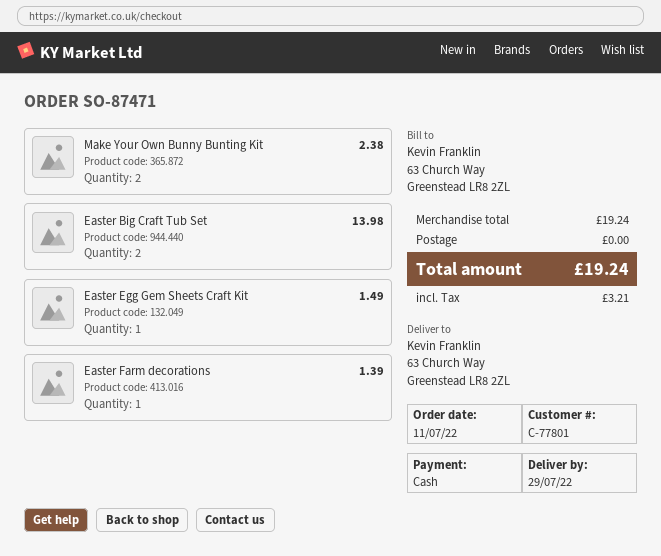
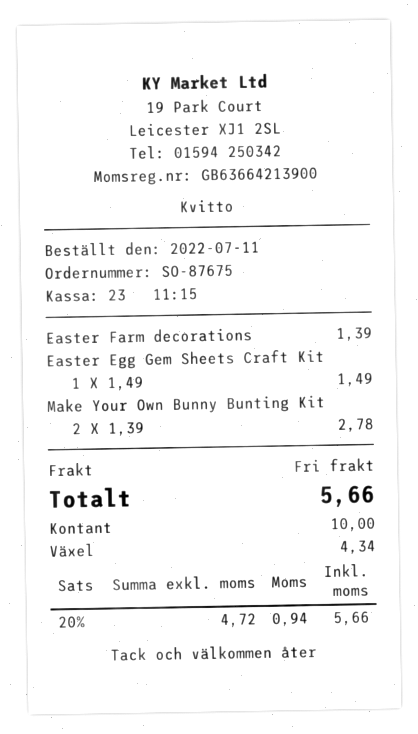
order number: SO-87471 -> SO-87675
Make Your Own Bunny Bunting Kit: 2 for 2.38 -> 2 for 2.78
Easter Big Craft Tub Set: 2 for 13.98 -> none
tax: 3.21 -> 0.94
total: 19.24 -> 5.66

